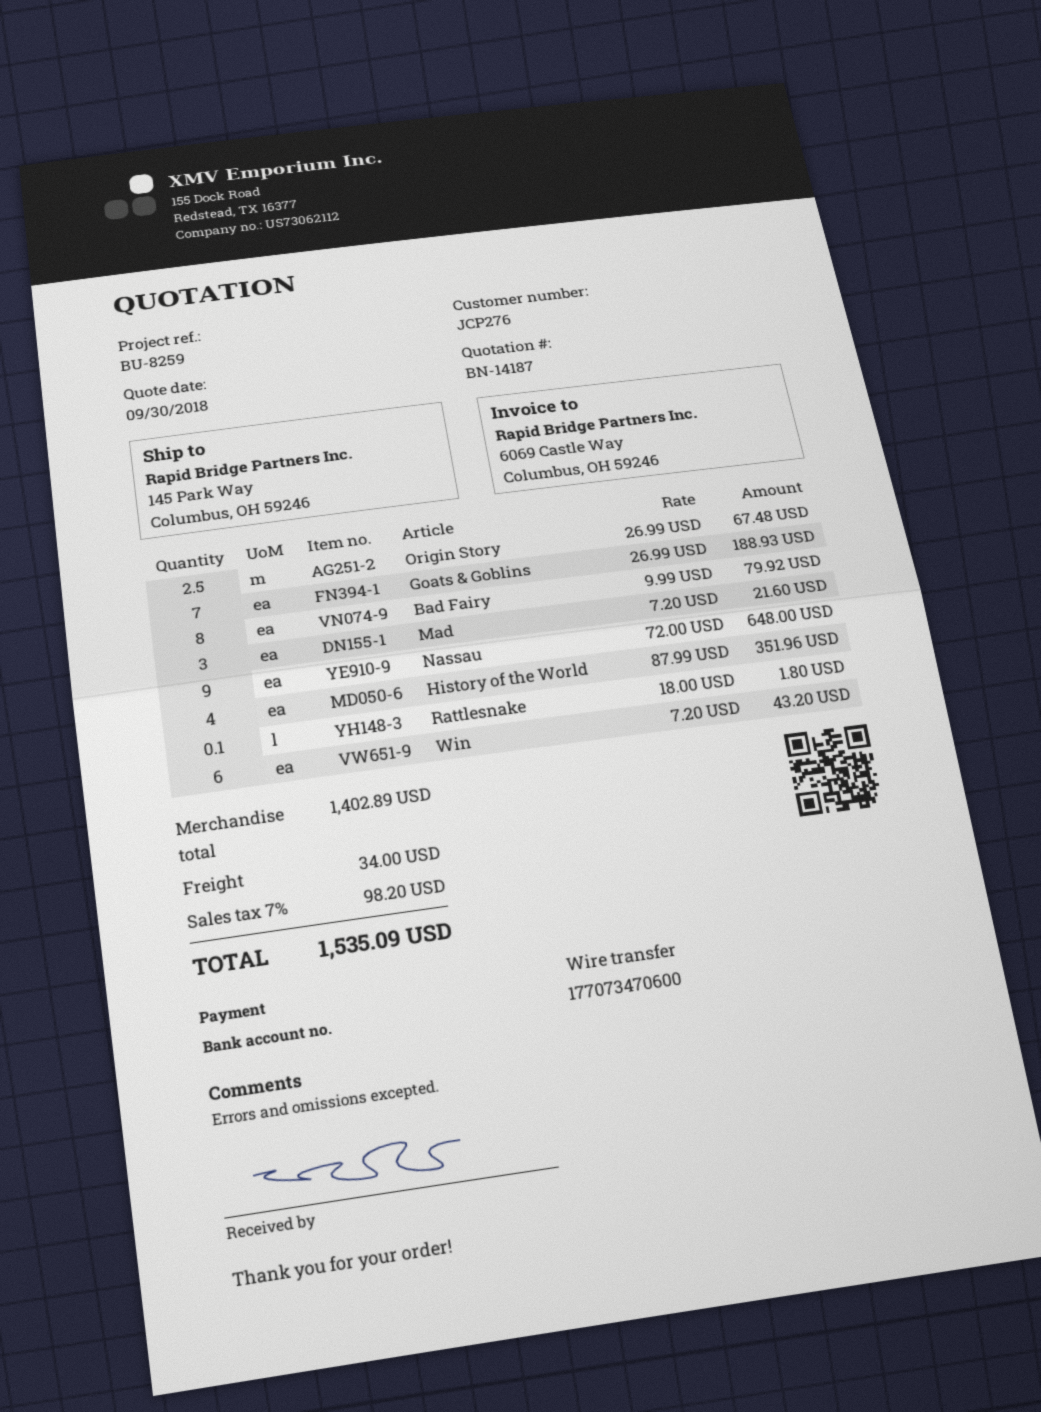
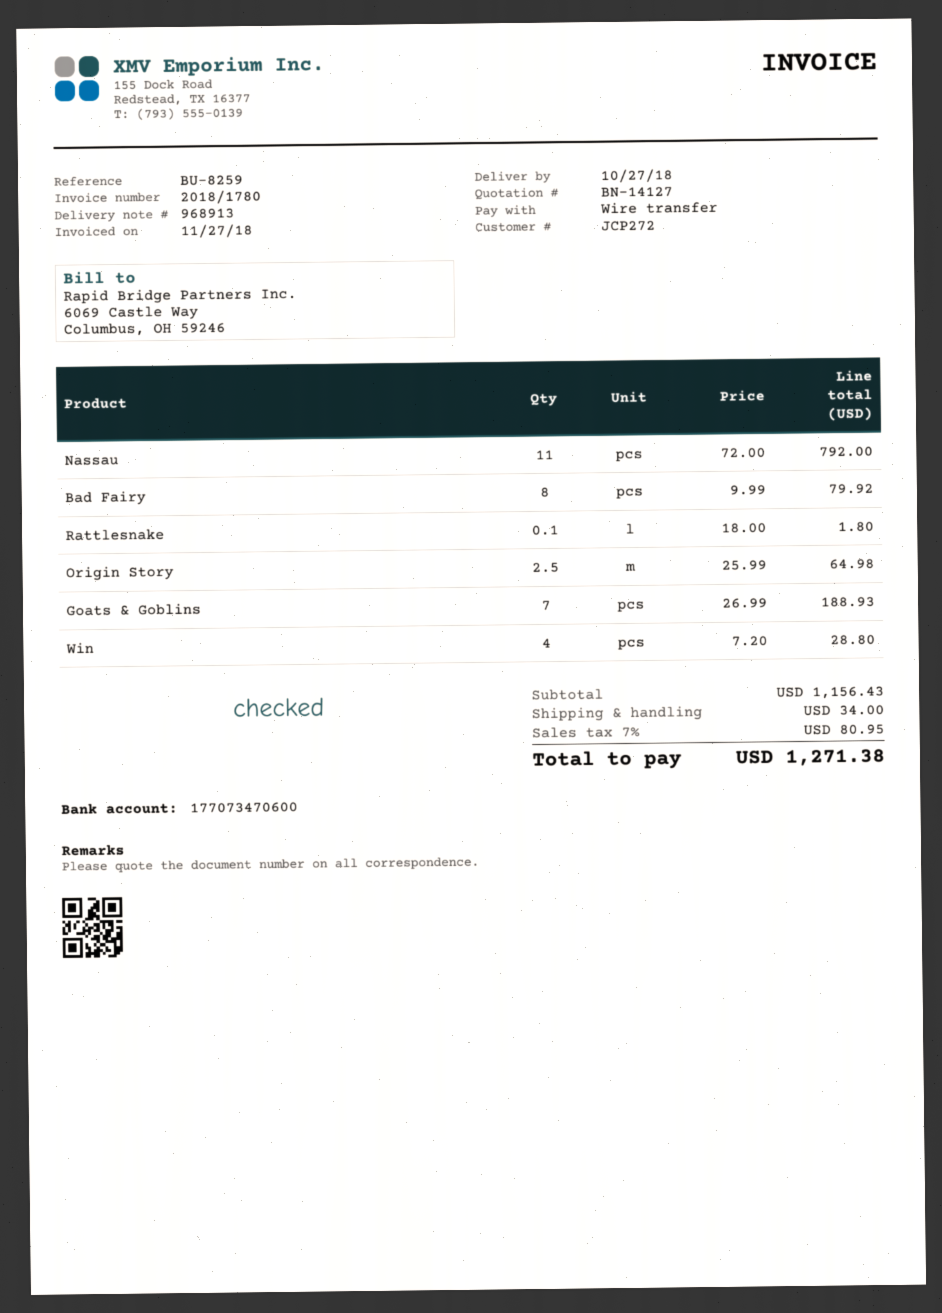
quote number: BN-14187 -> BN-14127
customer number: JCP276 -> JCP272
Origin Story: 2.5 x 26.99 = 67.48 -> 2.5 x 25.99 = 64.98
Mad: 3 x 7.20 = 21.60 -> none
Nassau: 9 x 72.00 = 648.00 -> 11 x 72.00 = 792.00
History of the World: 4 x 87.99 = 351.96 -> none
Win: 6 x 7.20 = 43.20 -> 4 x 7.20 = 28.80
subtotal: 1402.89 -> 1156.43
tax: 7% = 98.20 -> 7% = 80.95
total: 1535.09 -> 1271.38

